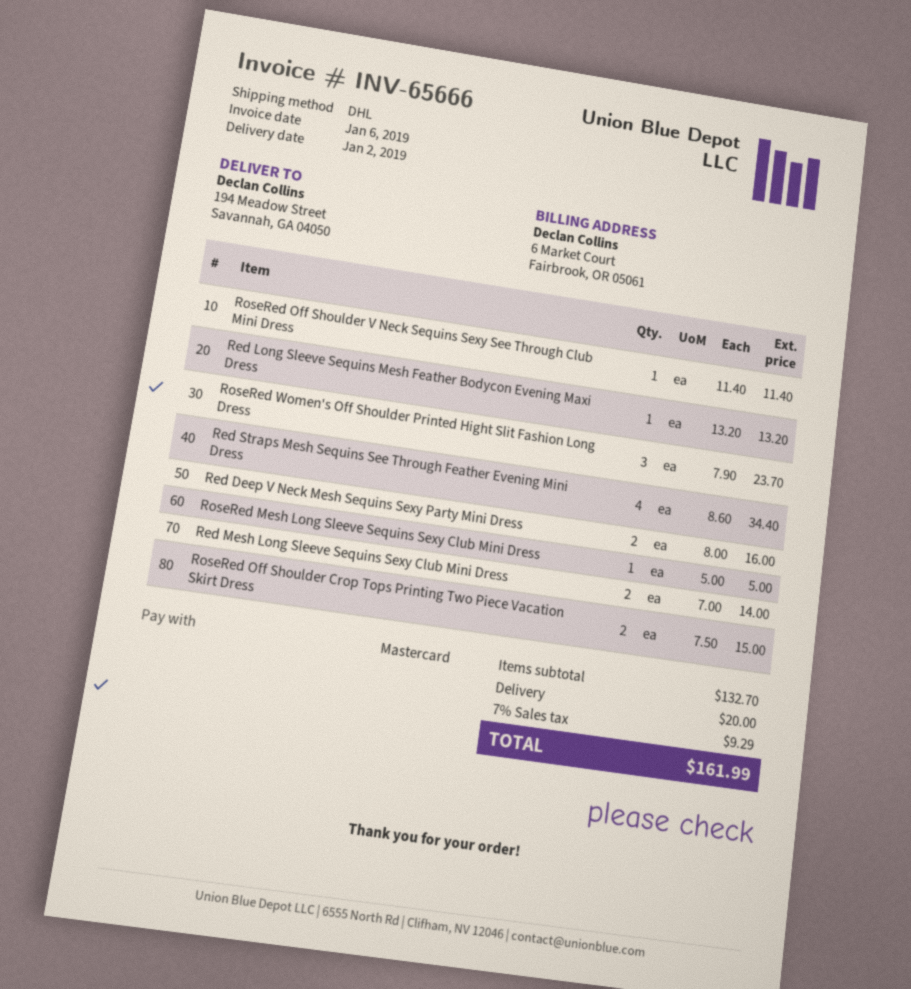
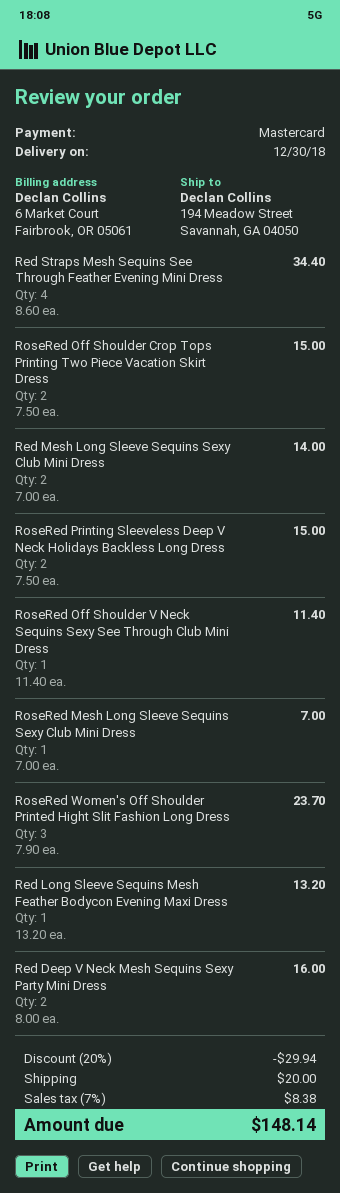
delivery date: 2019-01-02 -> 2018-12-30
RoseRed Mesh Long Sleeve Sequins Sexy Club Mini Dress: 1 x 5.00 = 5.00 -> 1 x 7.00 = 7.00
RoseRed Printing Sleeveless Deep V Neck Holidays Backless Long Dress: none -> 2 x 7.50 = 15.00
discount: none -> 20% = 29.94
tax: 7% = 9.29 -> 7% = 8.38
total: 161.99 -> 148.14

